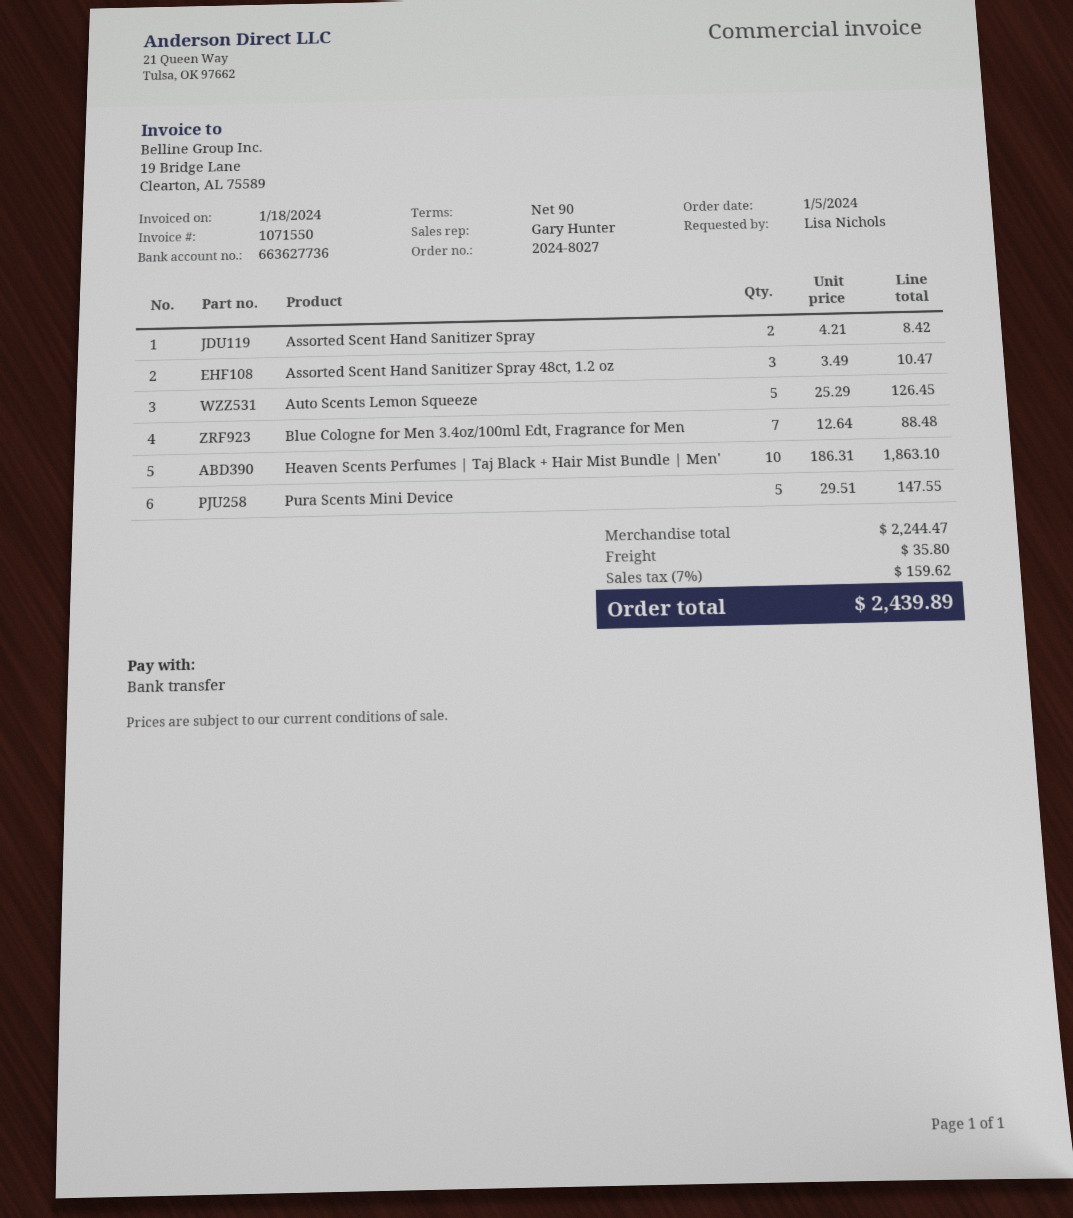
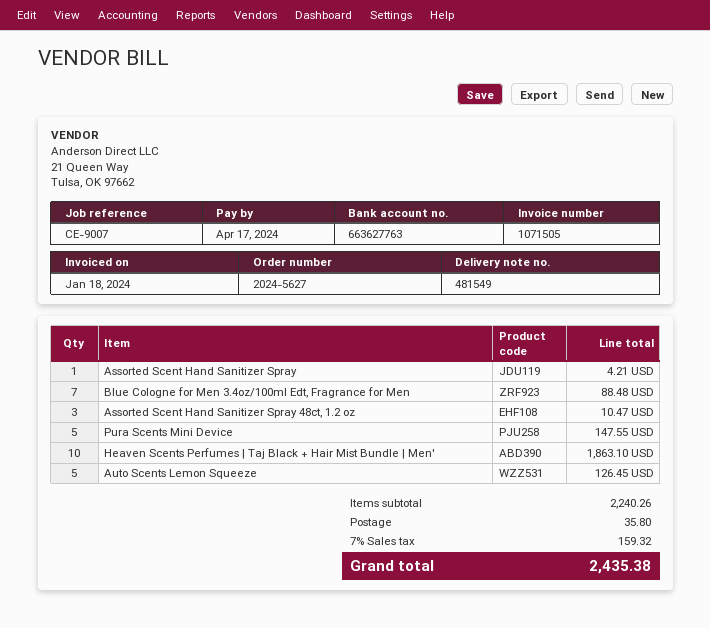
order number: 2024-8027 -> 2024-5627
invoice number: 1071550 -> 1071505
bank account: 663627736 -> 663627763
Assorted Scent Hand Sanitizer Spray: 2 for 8.42 -> 1 for 4.21
subtotal: 2244.47 -> 2240.26
tax: 7% = 159.62 -> 7% = 159.32
total: 2439.89 -> 2435.38

